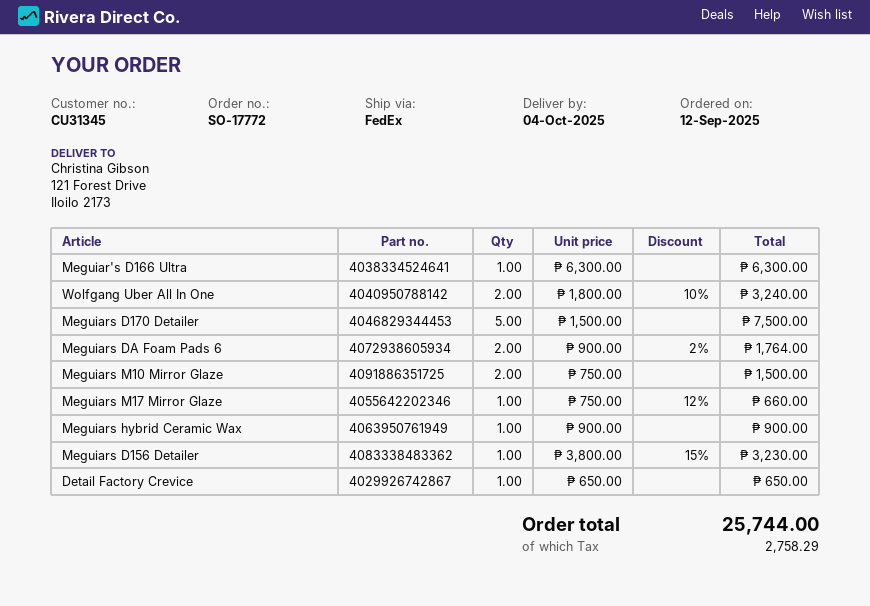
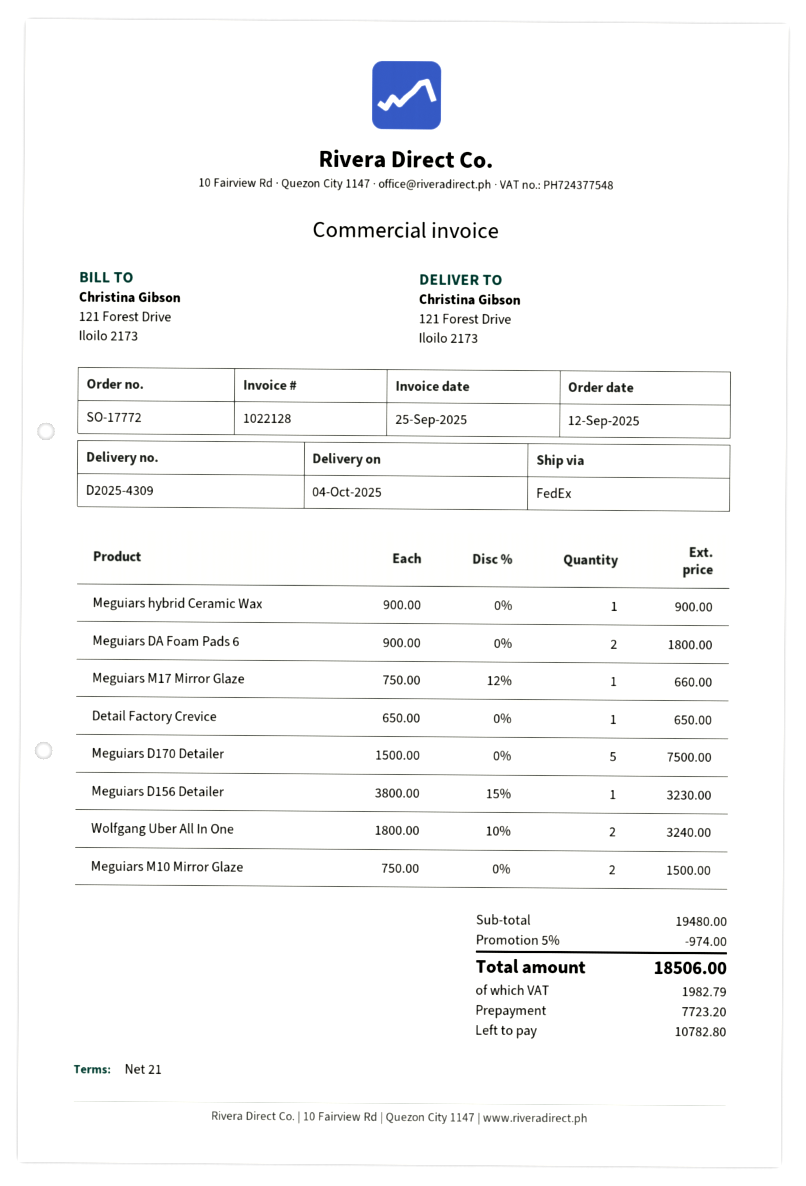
Meguiar's D166 Ultra: 1 x 6300.00 = 6300.00 -> none
Meguiars DA Foam Pads 6: 2 x 900.00 - 2% = 1764.00 -> 2 x 900.00 = 1800.00
discount: none -> 5% = 974.00
tax: 2758.29 -> 1982.79
total: 25744.00 -> 18506.00

